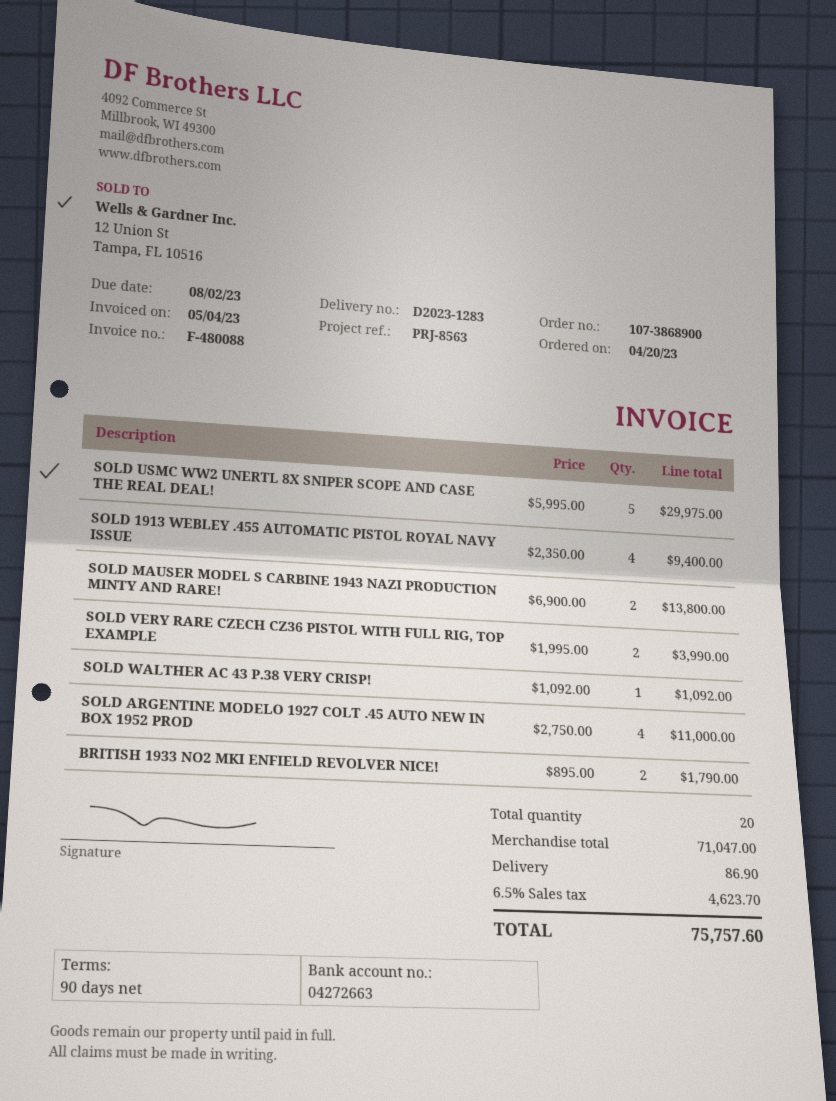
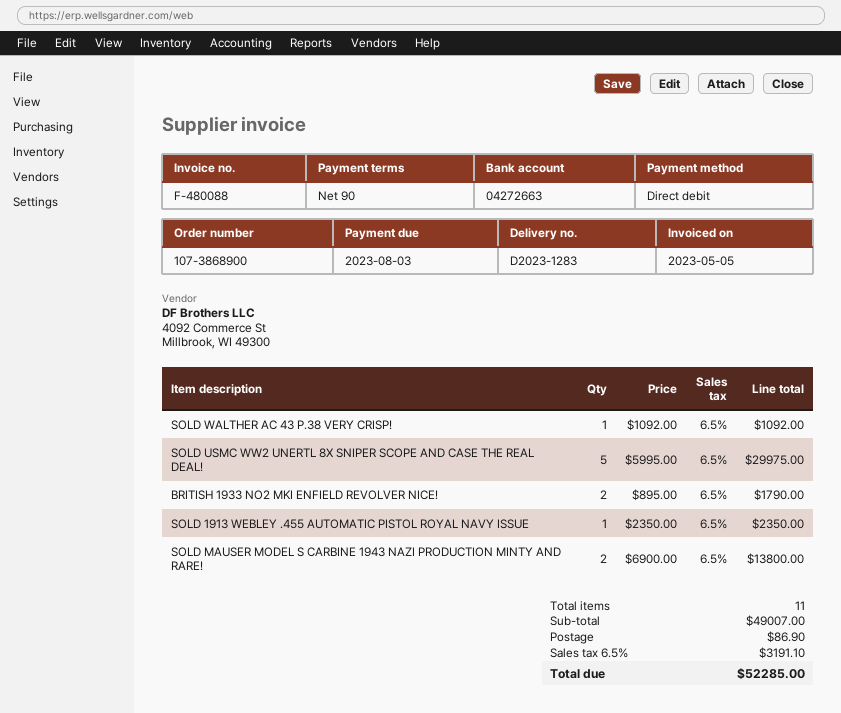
invoice date: 2023-05-04 -> 2023-05-05
due date: 2023-08-02 -> 2023-08-03
SOLD 1913 WEBLEY .455 AUTOMATIC PISTOL ROYAL NAVY ISSUE: 4 x 2350.00 = 9400.00 -> 1 x 2350.00 = 2350.00
SOLD VERY RARE CZECH CZ36 PISTOL WITH FULL RIG, TOP EXAMPLE: 2 x 1995.00 = 3990.00 -> none
SOLD ARGENTINE MODELO 1927 COLT .45 AUTO NEW IN BOX 1952 PROD: 4 x 2750.00 = 11000.00 -> none
total quantity: 20 -> 11
subtotal: 71047.00 -> 49007.00
tax: 6.5% = 4623.70 -> 6.5% = 3191.10
total: 75757.60 -> 52285.00

